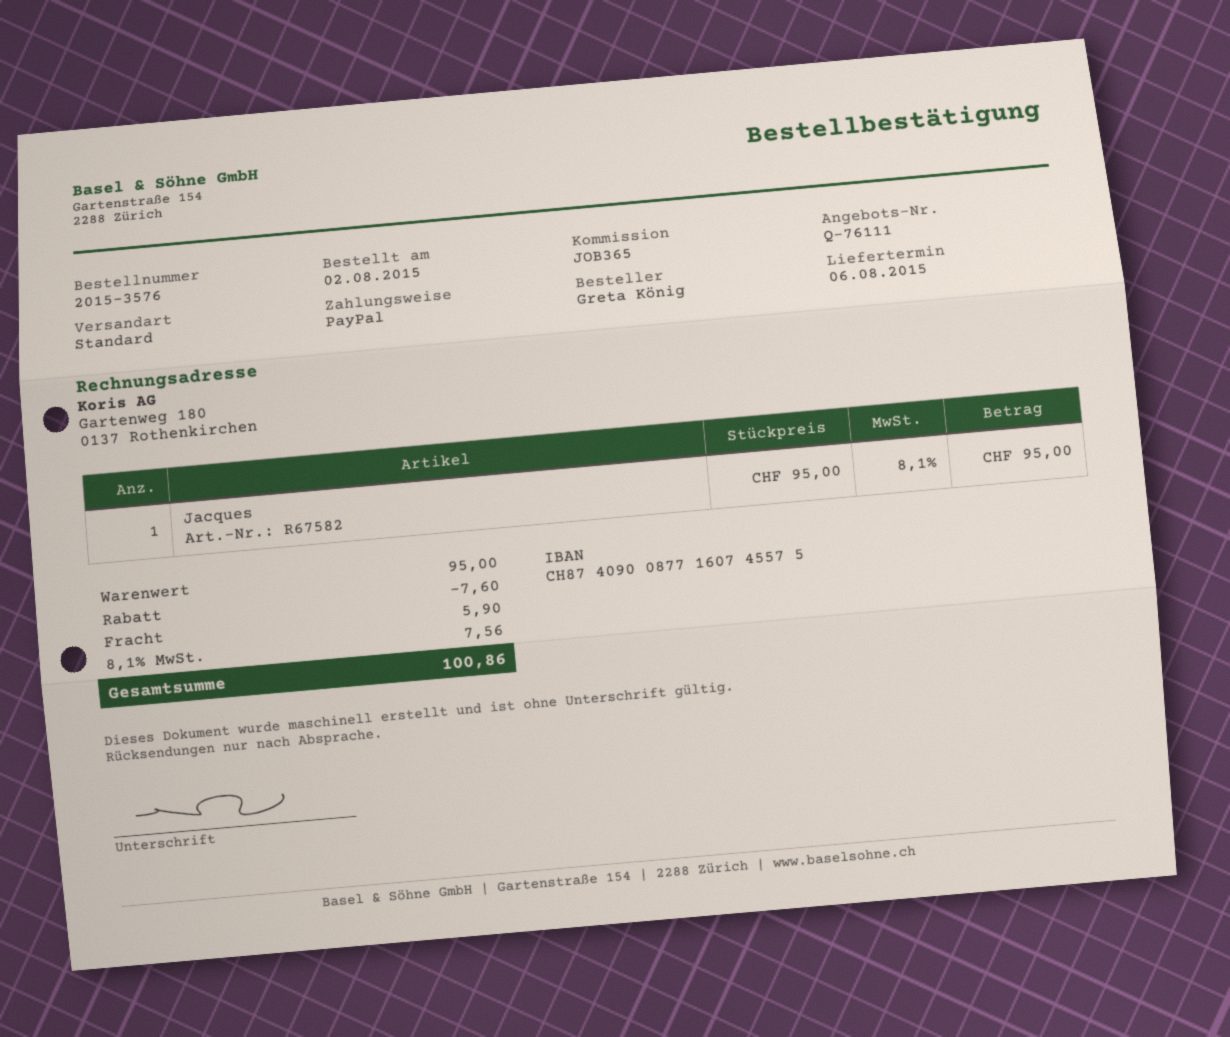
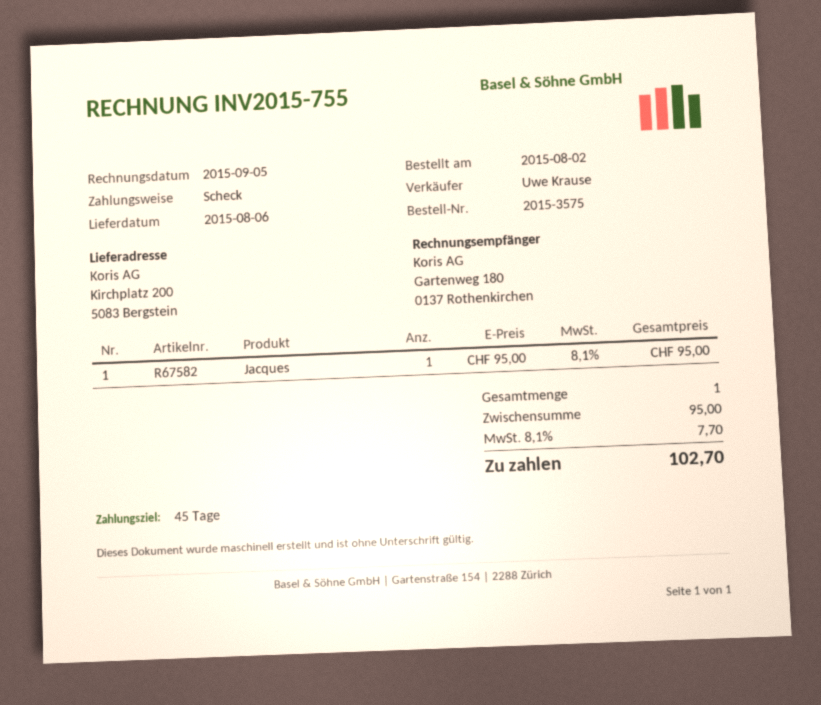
order number: 2015-3576 -> 2015-3575
payment method: PayPal -> cheque
discount: 7.60 -> none
shipping: 5.90 -> none
tax: 8.1% = 7.56 -> 8.1% = 7.70
total: 100.86 -> 102.70

